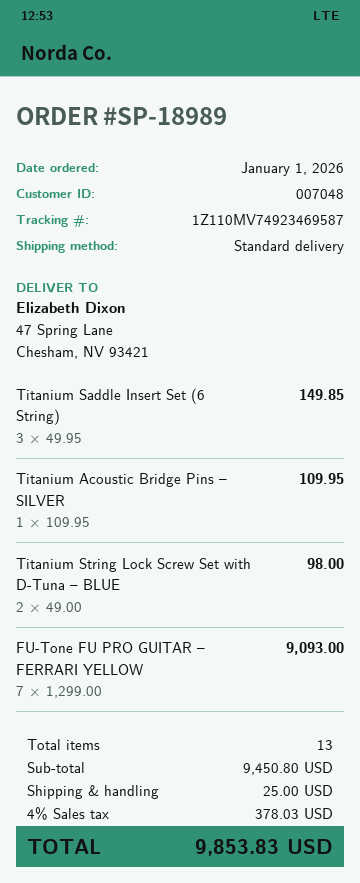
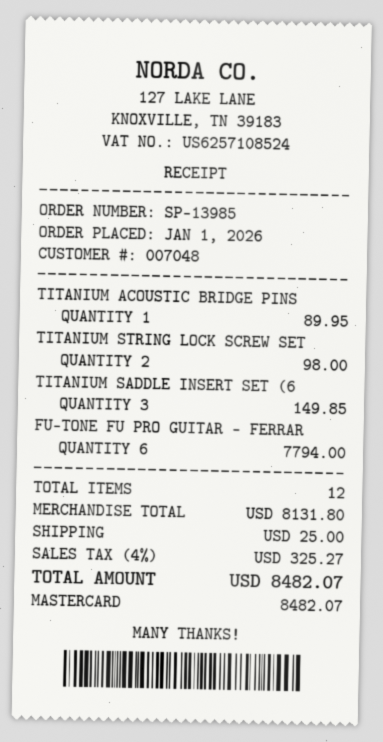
order number: SP-18989 -> SP-13985
Titanium Acoustic Bridge Pins – SILVER: 1 for 109.95 -> 1 for 89.95
FU-Tone FU PRO GUITAR – FERRARI YELLOW: 7 for 9093.00 -> 6 for 7794.00
total quantity: 13 -> 12
subtotal: 9450.80 -> 8131.80
tax: 4% = 378.03 -> 4% = 325.27
total: 9853.83 -> 8482.07

